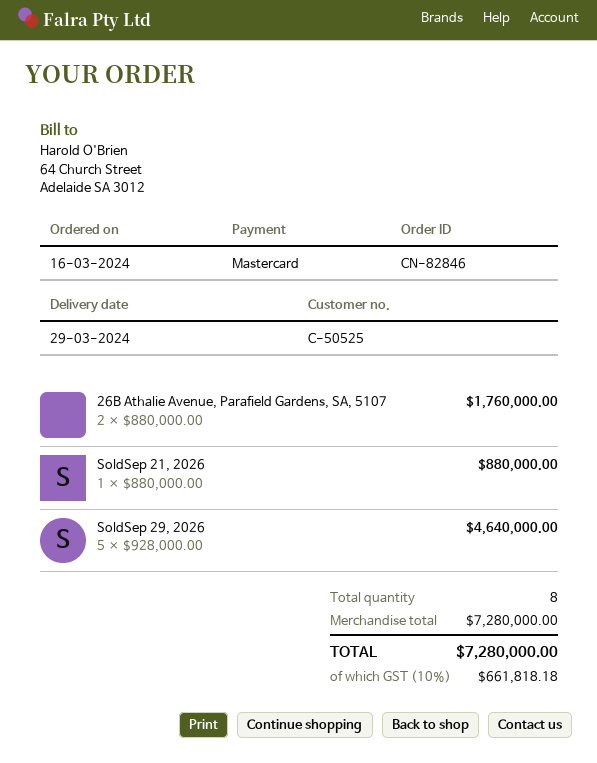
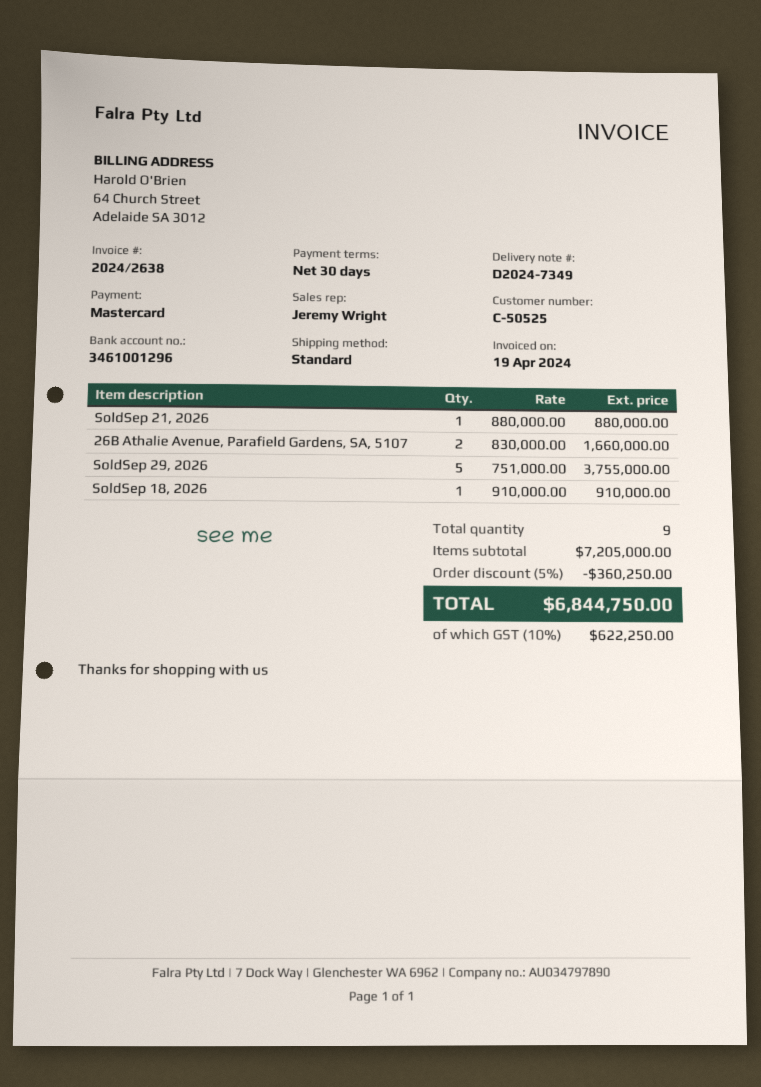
26B Athalie Avenue, Parafield Gardens, SA, 5107: 2 x 880000.00 = 1760000.00 -> 2 x 830000.00 = 1660000.00
SoldSep 29, 2026: 5 x 928000.00 = 4640000.00 -> 5 x 751000.00 = 3755000.00
SoldSep 18, 2026: none -> 1 x 910000.00 = 910000.00
total quantity: 8 -> 9
subtotal: 7280000.00 -> 7205000.00
discount: none -> 5% = 360250.00
tax: 10% = 661818.18 -> 10% = 622250.00
total: 7280000.00 -> 6844750.00

